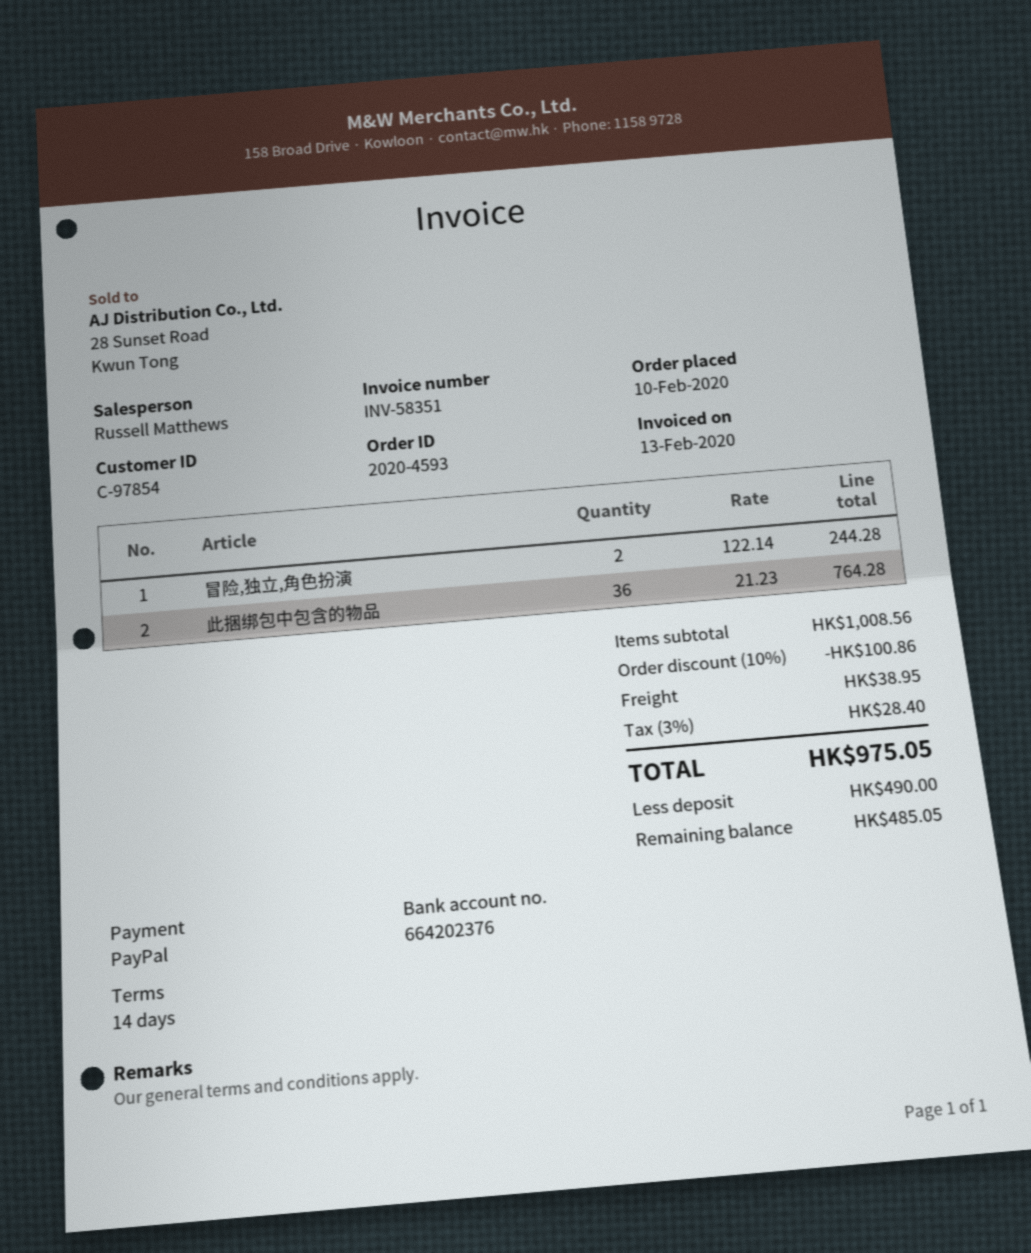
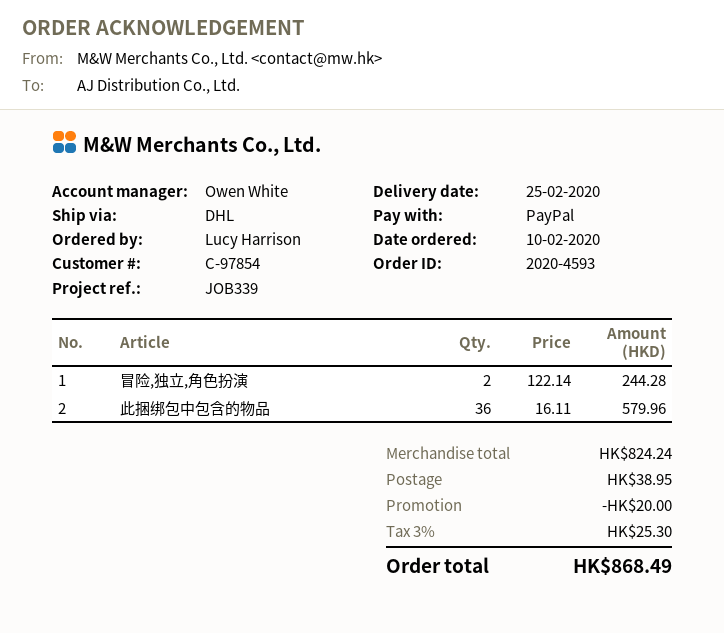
sales rep: Russell Matthews -> Owen White
此捆绑包中包含的物品: 36 x 21.23 = 764.28 -> 36 x 16.11 = 579.96
subtotal: 1008.56 -> 824.24
discount: 100.86 -> 20.00
tax: 3% = 28.40 -> 3% = 25.30
total: 975.05 -> 868.49

